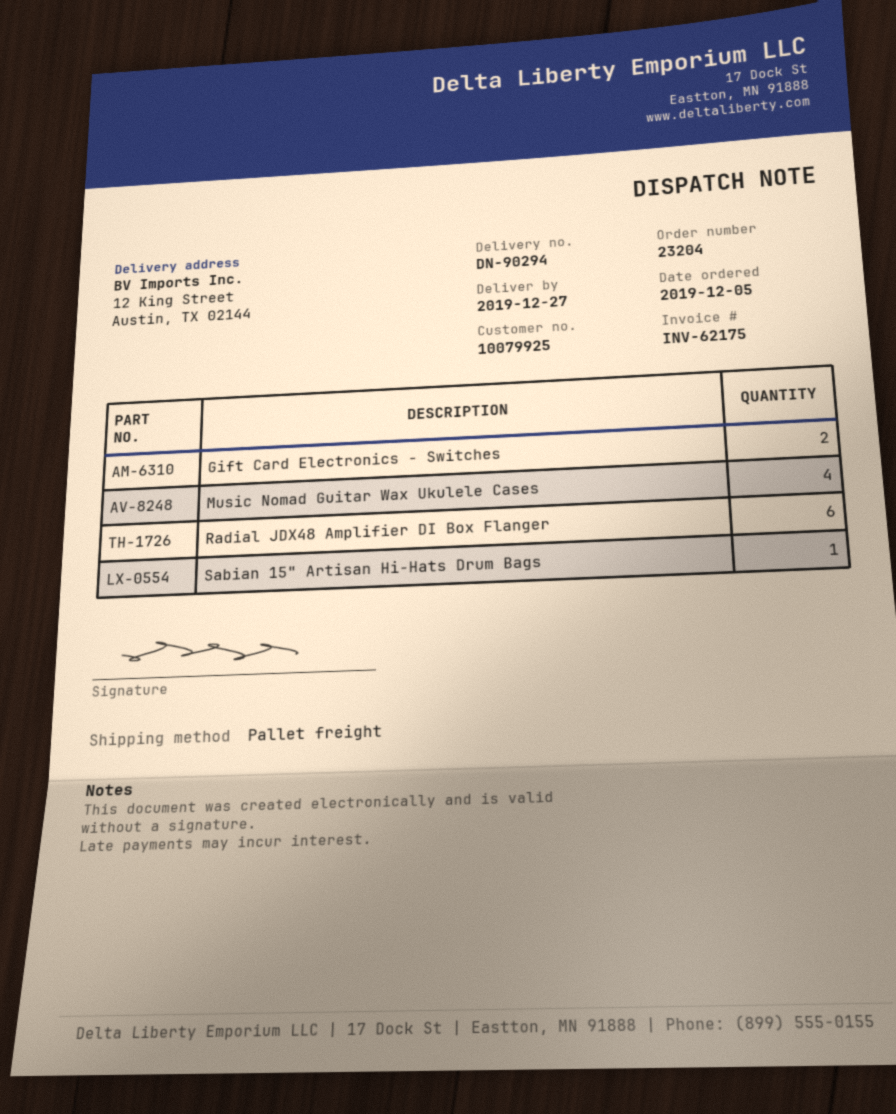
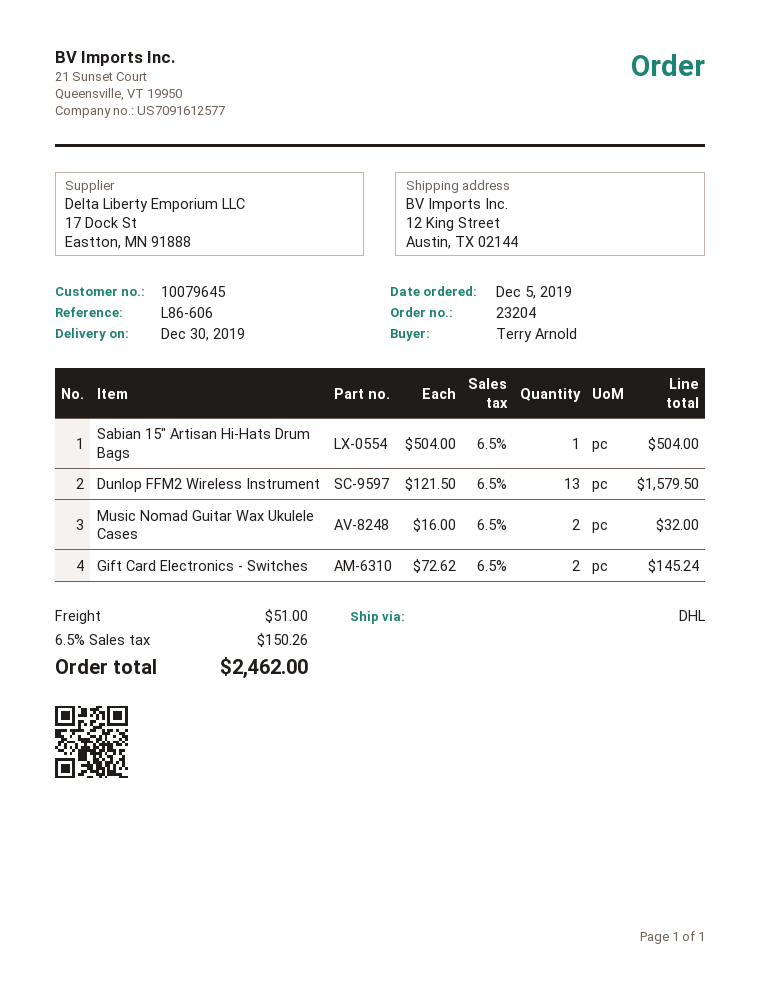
delivery date: 2019-12-27 -> 2019-12-30
customer number: 10079925 -> 10079645
shipping method: pallet freight -> DHL
Music Nomad Guitar Wax Ukulele Cases: 4 -> 2
Radial JDX48 Amplifier DI Box Flanger: 6 -> none
Dunlop FFM2 Wireless Instrument: none -> 13

